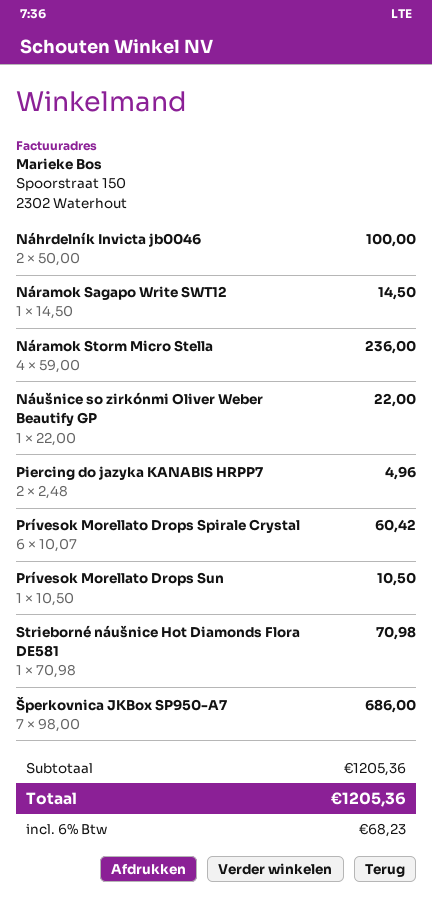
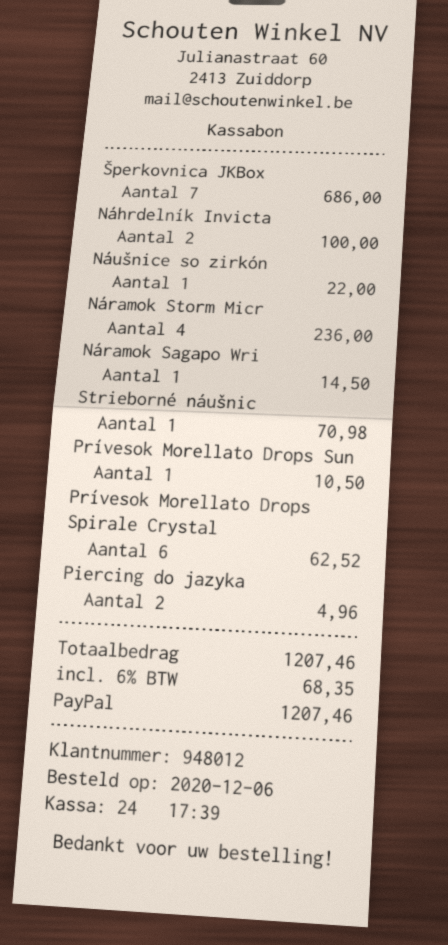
Prívesok Morellato Drops Spirale Crystal: 6 for 60.42 -> 6 for 62.52
tax: 6% = 68.23 -> 6% = 68.35
total: 1205.36 -> 1207.46

